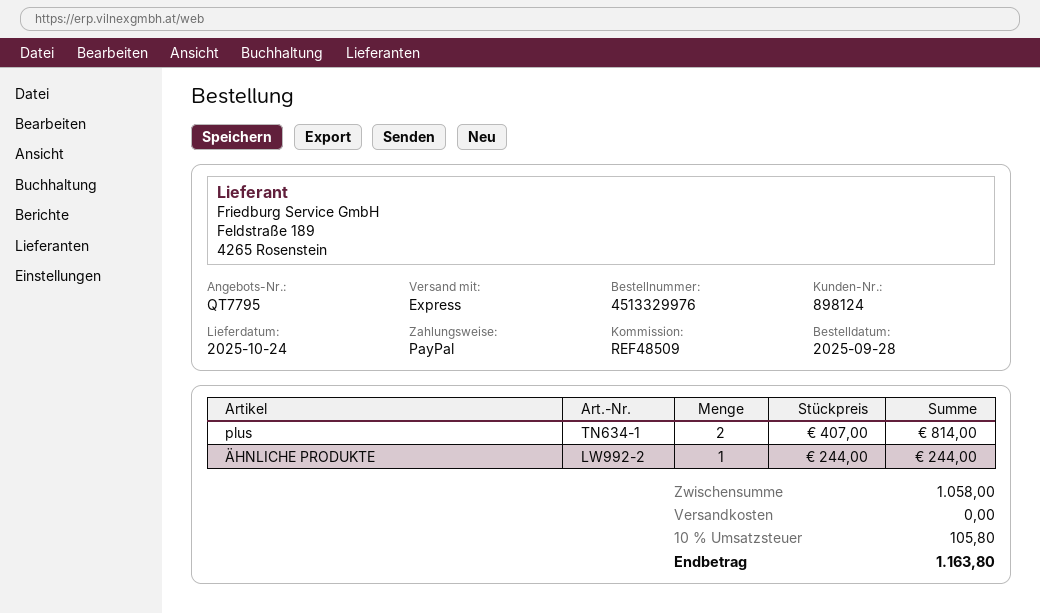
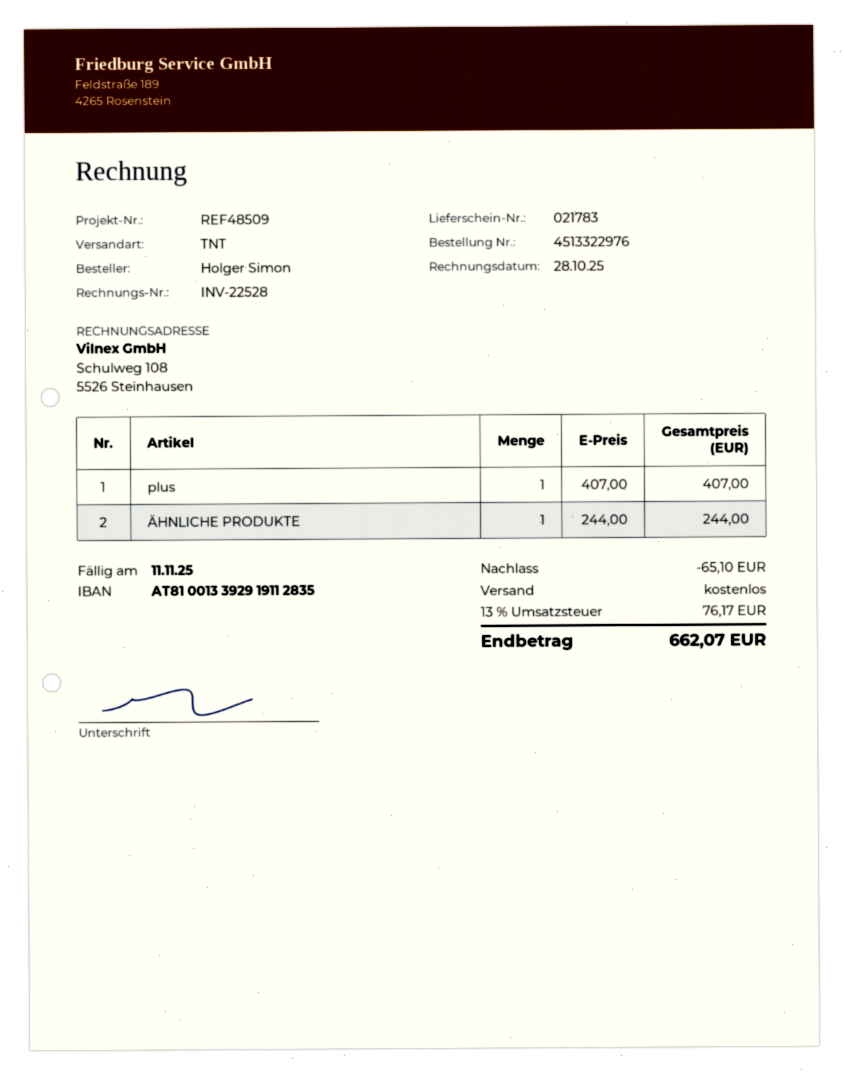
order number: 4513329976 -> 4513322976
shipping method: express -> TNT
plus: 2 x 407.00 = 814.00 -> 1 x 407.00 = 407.00
discount: none -> 65.10
tax: 10% = 105.80 -> 13% = 76.17
total: 1163.80 -> 662.07

